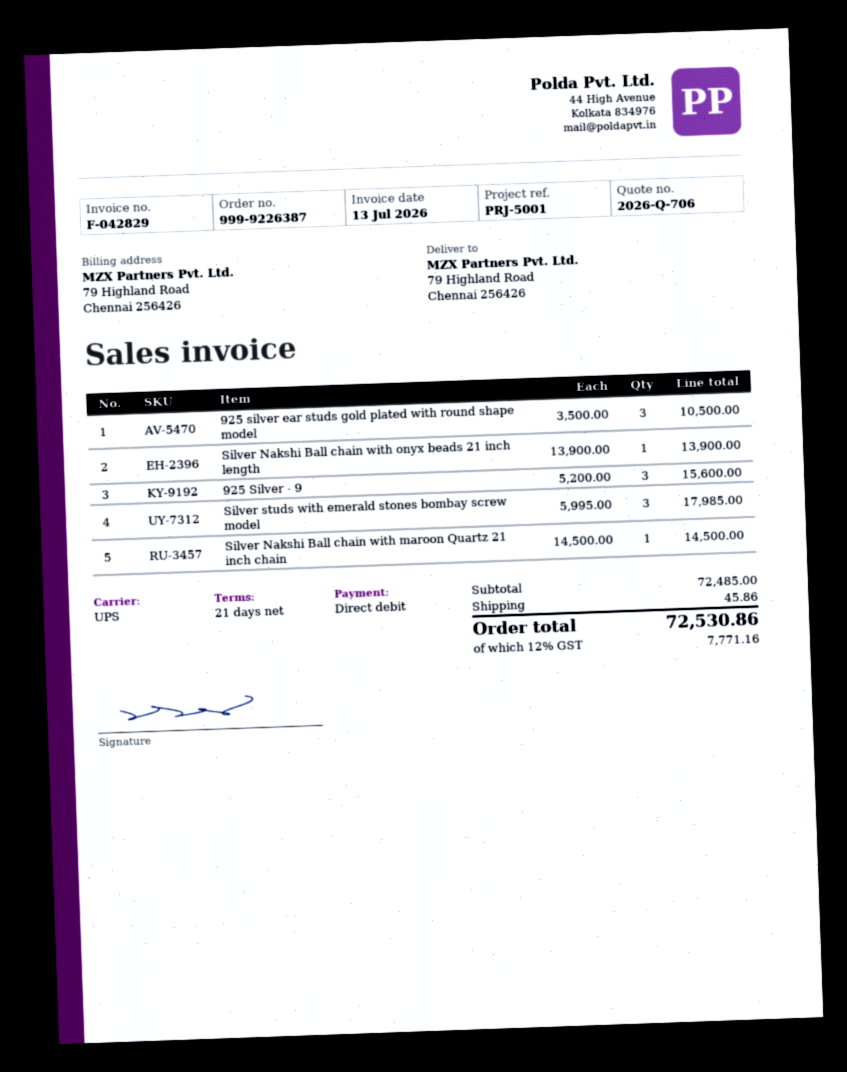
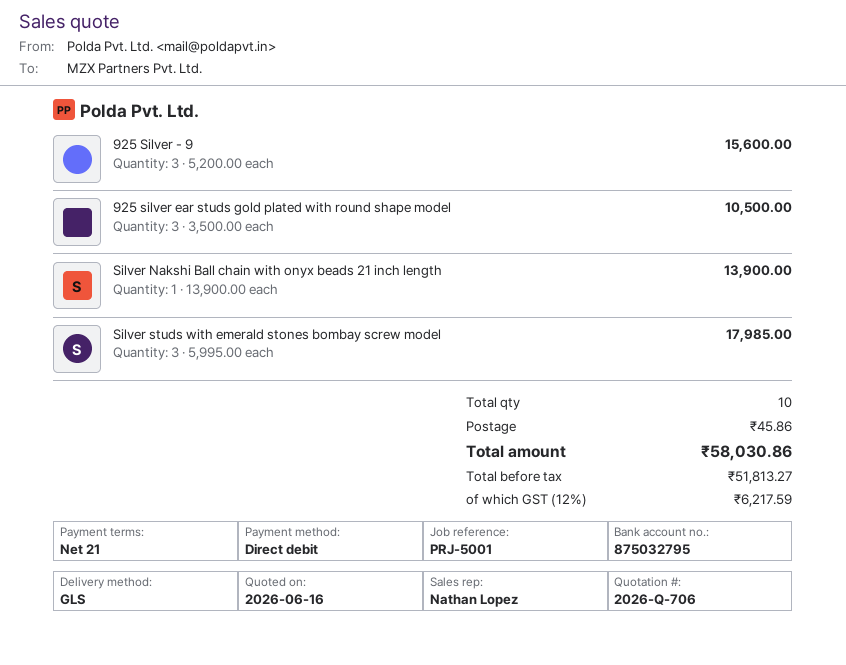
shipping method: UPS -> GLS
Silver Nakshi Ball chain with maroon Quartz 21 inch chain: 1 x 14500.00 = 14500.00 -> none
tax: 12% = 7771.16 -> 12% = 6217.59
total: 72530.86 -> 58030.86

